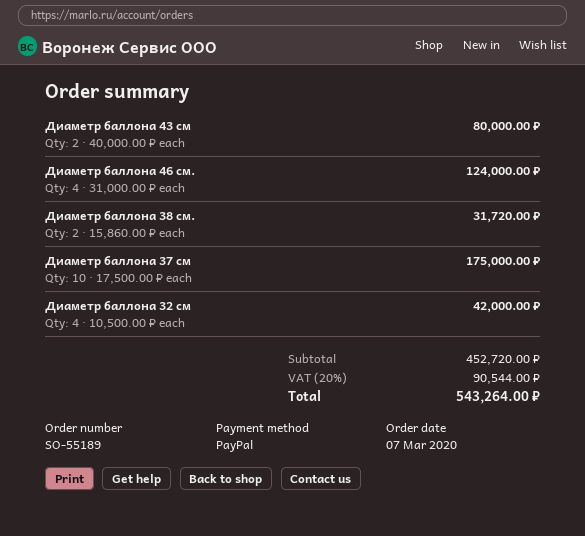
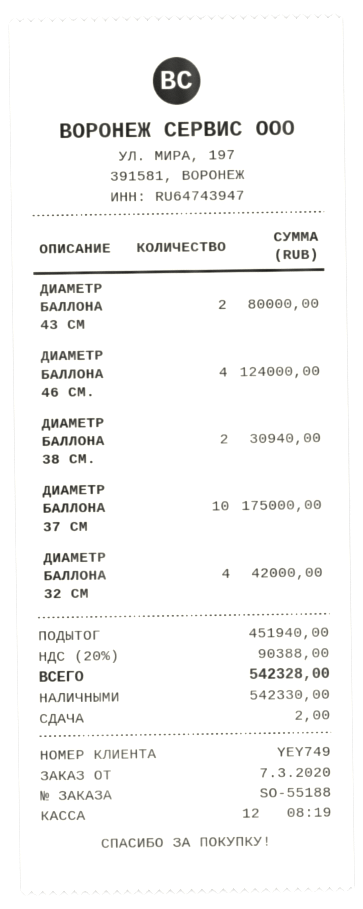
order number: SO-55189 -> SO-55188
payment method: PayPal -> cash
Диаметр баллона 38 см.: 2 for 31720.00 -> 2 for 30940.00
subtotal: 452720.00 -> 451940.00
tax: 20% = 90544.00 -> 20% = 90388.00
total: 543264.00 -> 542328.00

